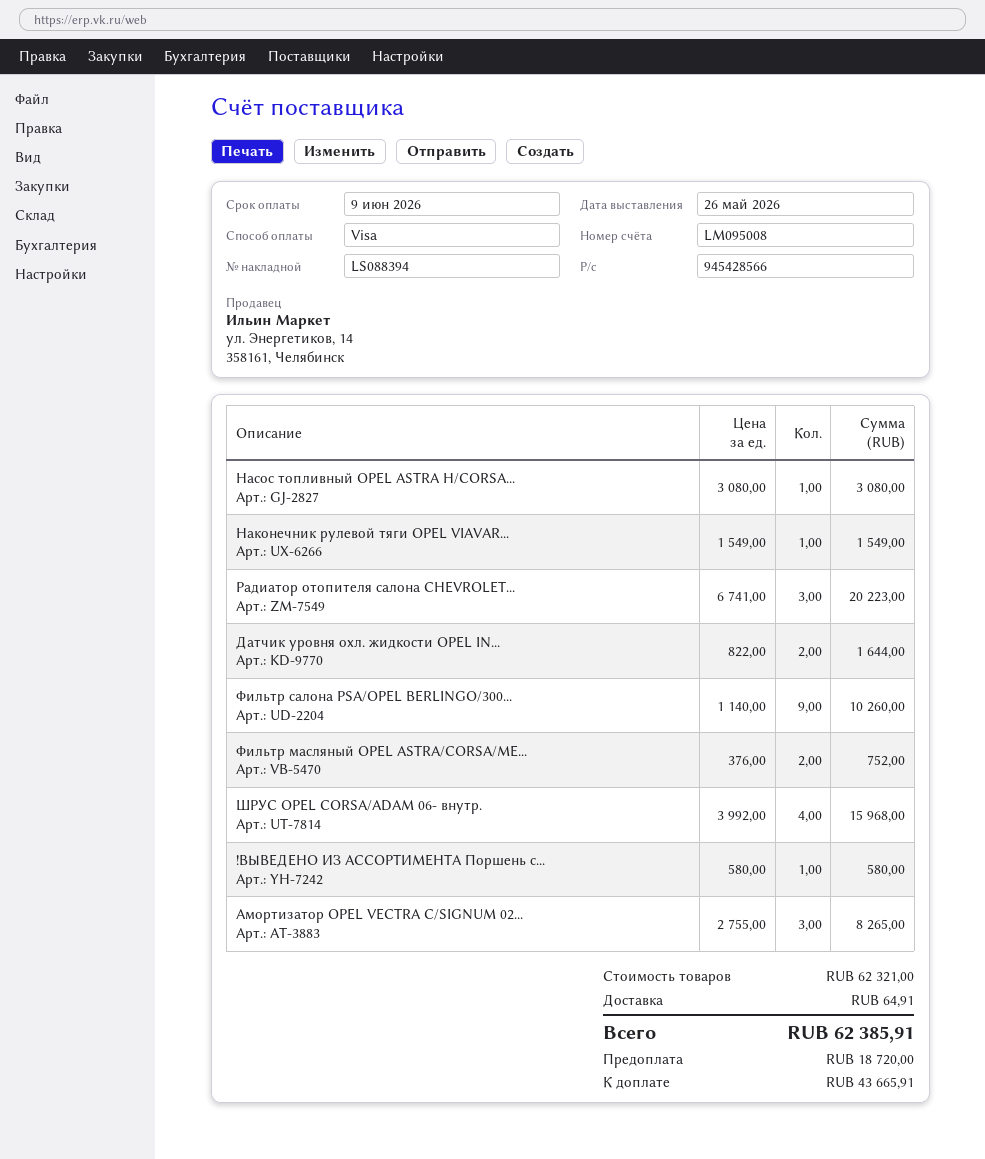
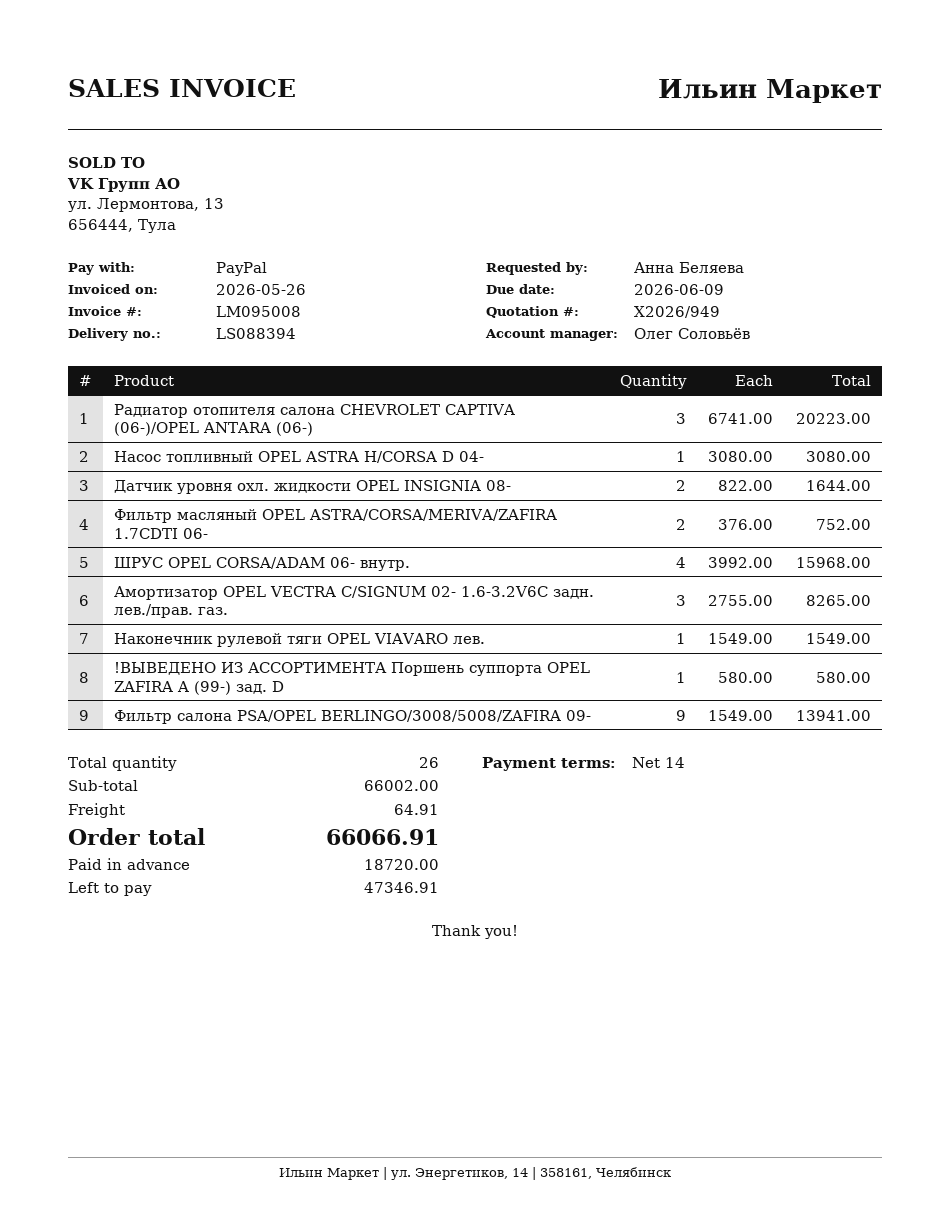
payment method: Visa -> PayPal
Фильтр салона PSA/OPEL BERLINGO/300...: 9 x 1140.00 = 10260.00 -> 9 x 1549.00 = 13941.00
subtotal: 62321.00 -> 66002.00
total: 62385.91 -> 66066.91
balance: 43665.91 -> 47346.91

